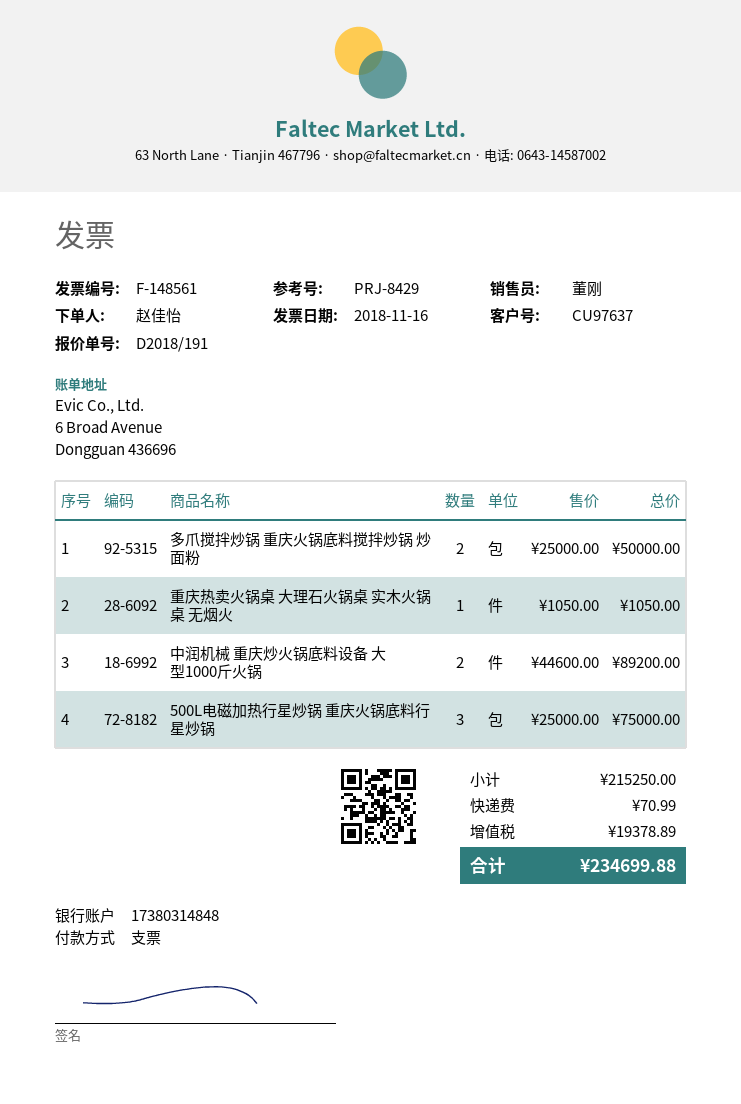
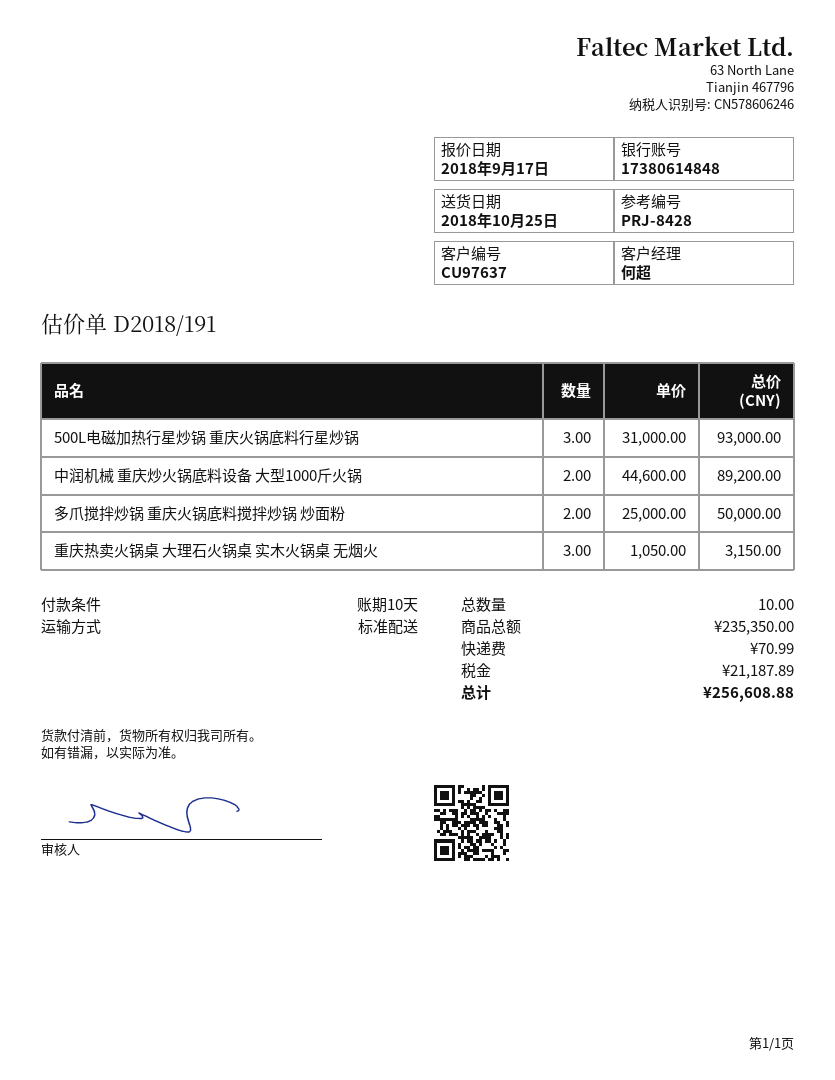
reference: PRJ-8429 -> PRJ-8428
sales rep: 董刚 -> 何超
bank account: 17380314848 -> 17380614848
重庆热卖火锅桌 大理石火锅桌 实木火锅桌 无烟火: 1 x 1050.00 = 1050.00 -> 3 x 1050.00 = 3150.00
500L电磁加热行星炒锅 重庆火锅底料行星炒锅: 3 x 25000.00 = 75000.00 -> 3 x 31000.00 = 93000.00
subtotal: 215250.00 -> 235350.00
tax: 19378.89 -> 21187.89
total: 234699.88 -> 256608.88

